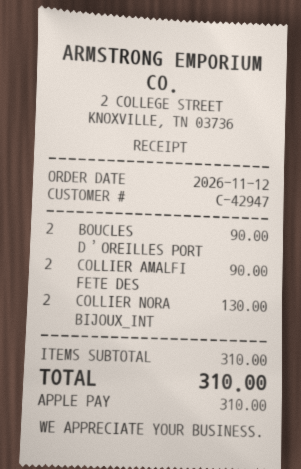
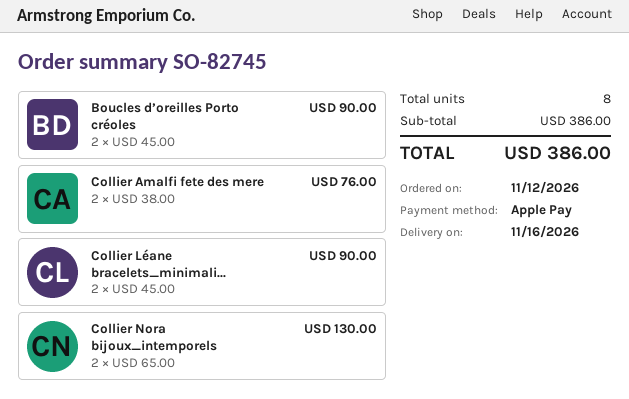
COLLIER AMALFI FETE DES: 2 for 90.00 -> 2 for 76.00
Collier Léane bracelets_minimali...: none -> 2 for 90.00
subtotal: 310.00 -> 386.00
total: 310.00 -> 386.00

